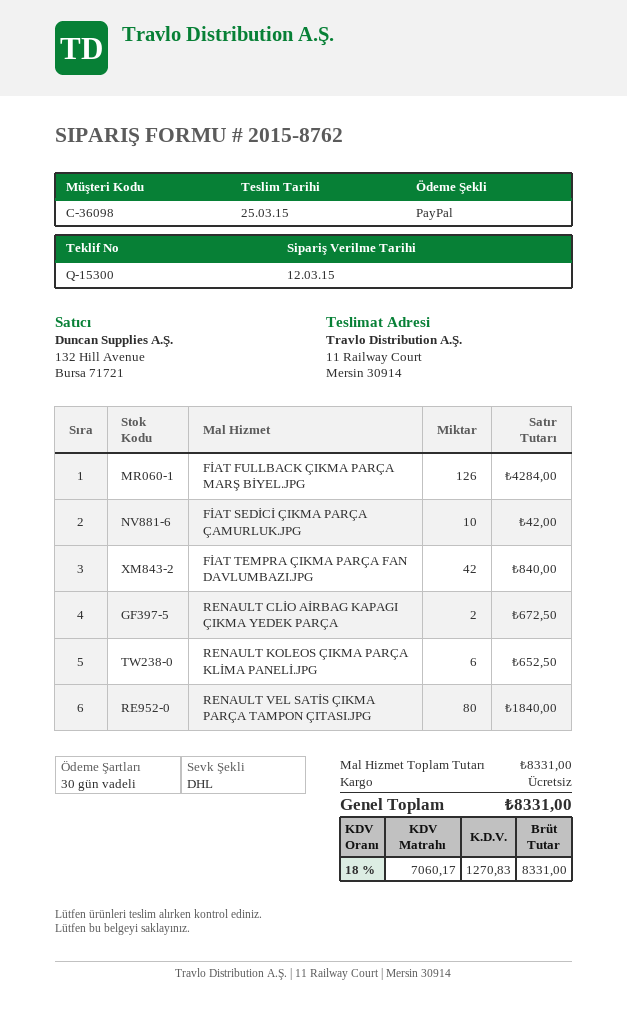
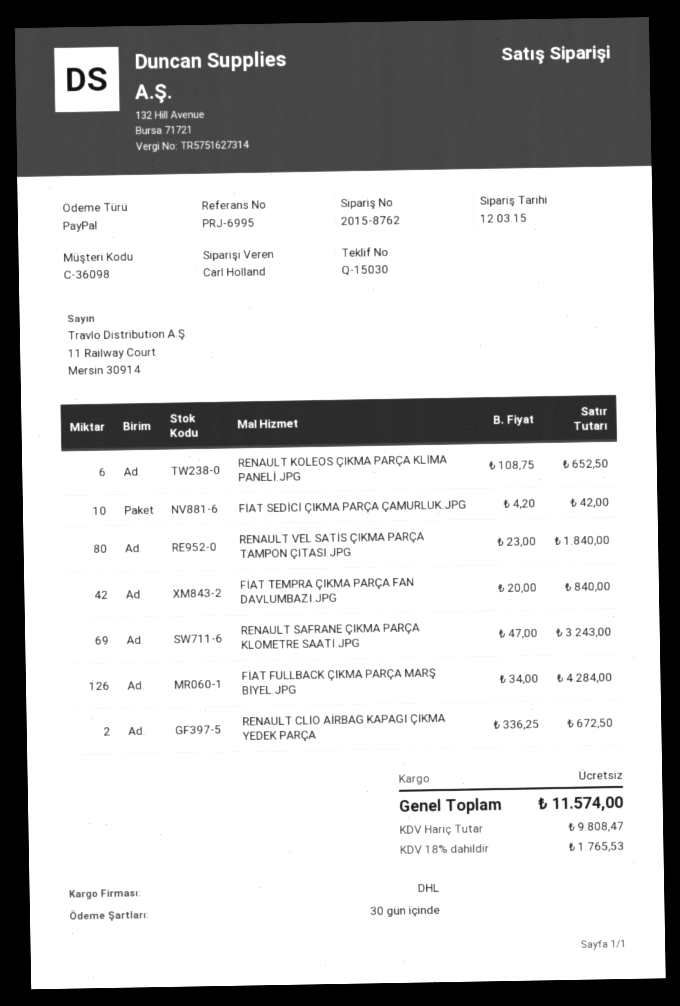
quote number: Q-15300 -> Q-15030
RENAULT SAFRANE ÇIKMA PARÇA KLOMETRE SAATİ.JPG: none -> 69 for 3243.00
net: 7060.17 -> 9808.47
tax: 18% = 1270.83 -> 18% = 1765.53
total: 8331.00 -> 11574.00

